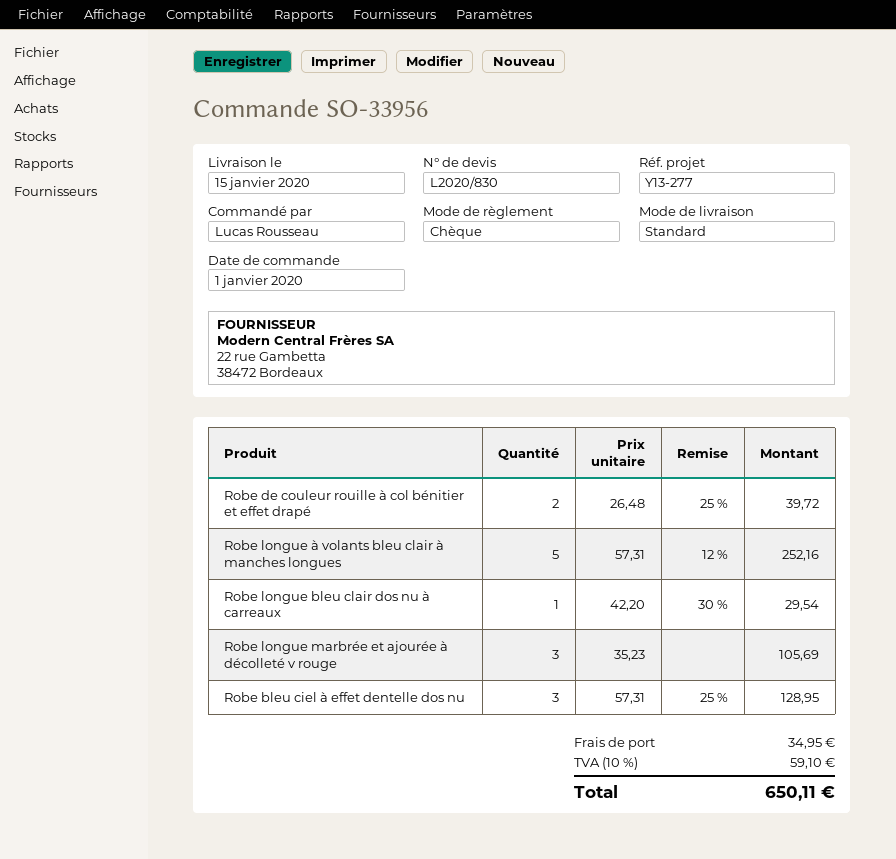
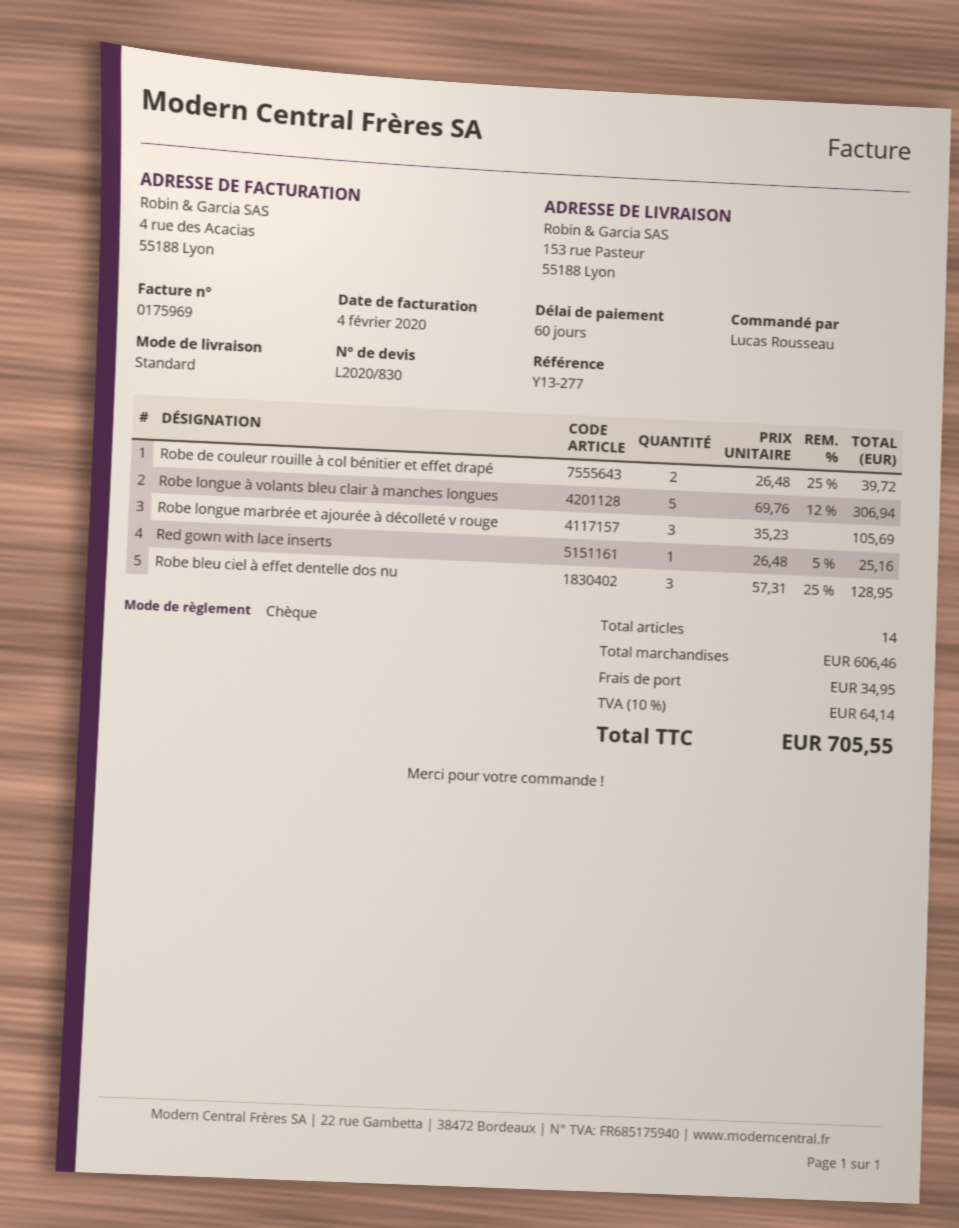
Robe longue à volants bleu clair à manches longues: 5 x 57.31 - 12% = 252.16 -> 5 x 69.76 - 12% = 306.94
Robe longue bleu clair dos nu à carreaux: 1 x 42.20 - 30% = 29.54 -> none
Red gown with lace inserts: none -> 1 x 26.48 - 5% = 25.16
tax: 10% = 59.10 -> 10% = 64.14
total: 650.11 -> 705.55

